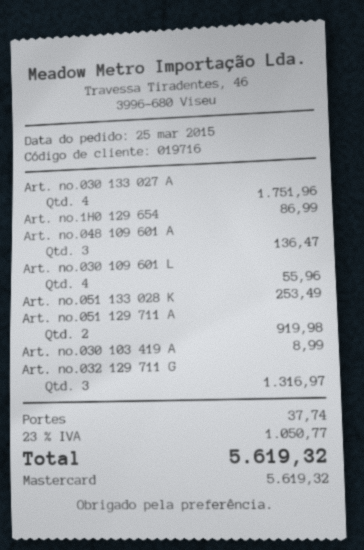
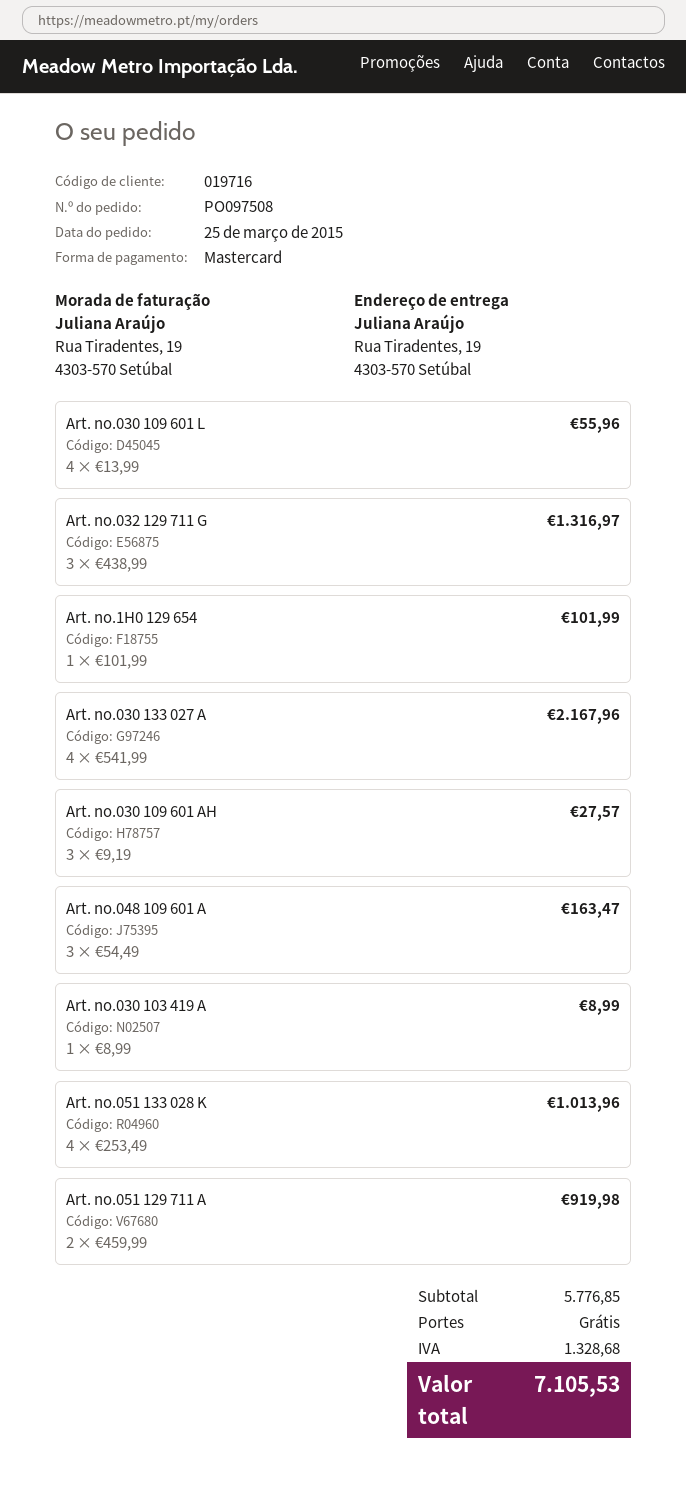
Art. no.030 133 027 A: 4 for 1751.96 -> 4 for 2167.96
Art. no.1H0 129 654: 1 for 86.99 -> 1 for 101.99
Art. no.048 109 601 A: 3 for 136.47 -> 3 for 163.47
Art. no.051 133 028 K: 1 for 253.49 -> 4 for 1013.96
Art. no.030 109 601 AH: none -> 3 for 27.57
shipping: 37.74 -> 0.00
tax: 1050.77 -> 1328.68
total: 5619.32 -> 7105.53

